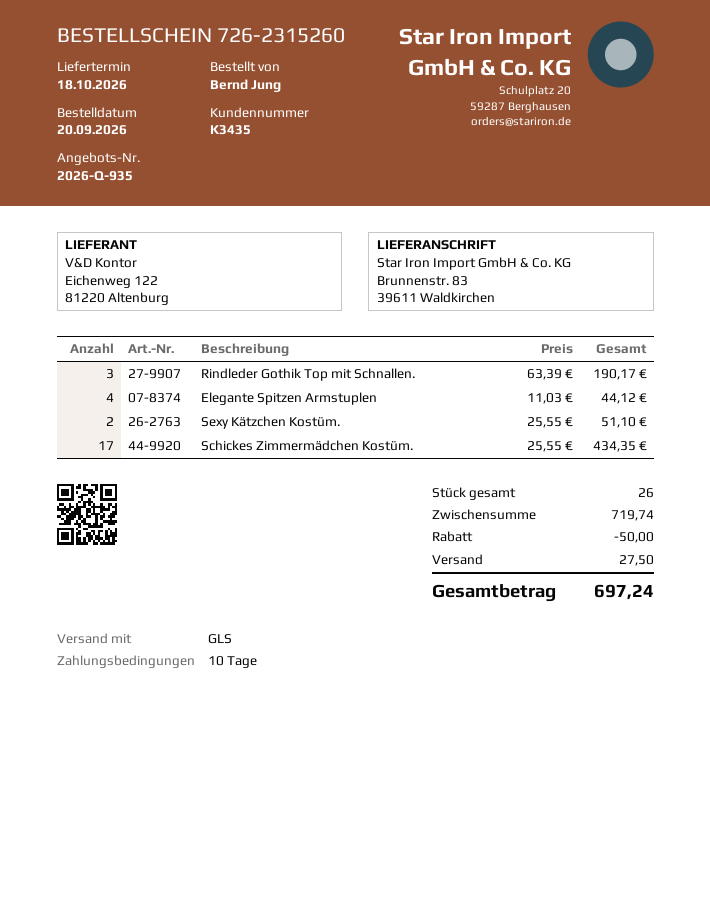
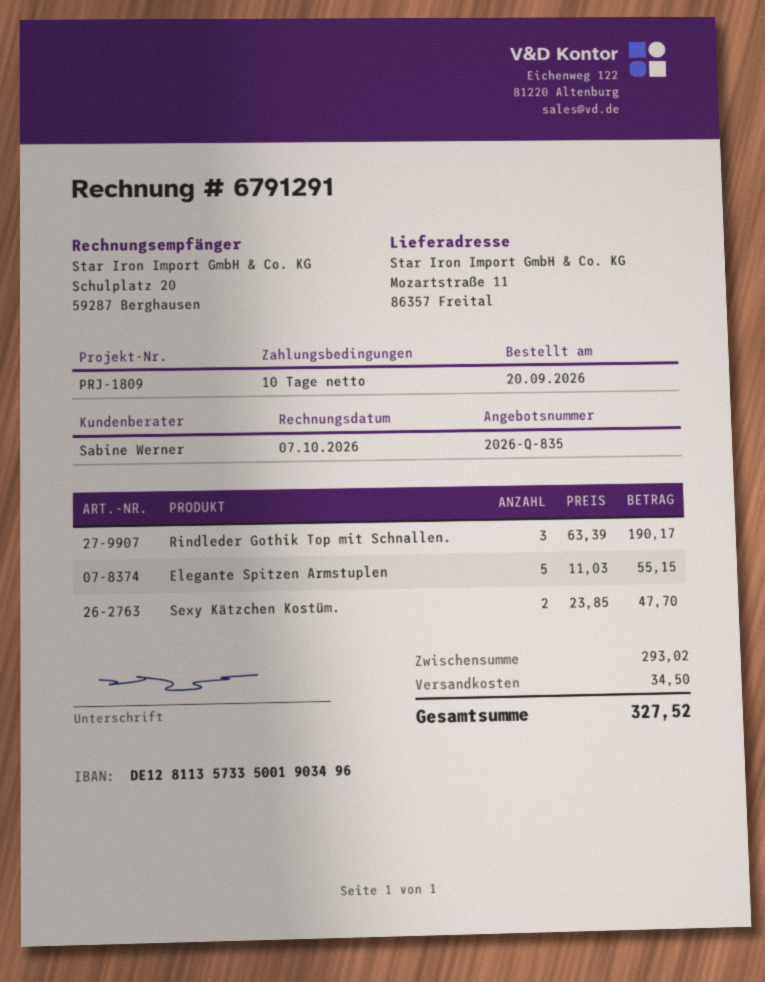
quote number: 2026-Q-935 -> 2026-Q-835
ship to: Brunnenstr. 83, 39611 Waldkirchen -> Mozartstraße 11, 86357 Freital
Elegante Spitzen Armstuplen: 4 x 11.03 = 44.12 -> 5 x 11.03 = 55.15
Sexy Kätzchen Kostüm.: 2 x 25.55 = 51.10 -> 2 x 23.85 = 47.70
Schickes Zimmermädchen Kostüm.: 17 x 25.55 = 434.35 -> none
subtotal: 719.74 -> 293.02
discount: 50.00 -> none
shipping: 27.50 -> 34.50
total: 697.24 -> 327.52

